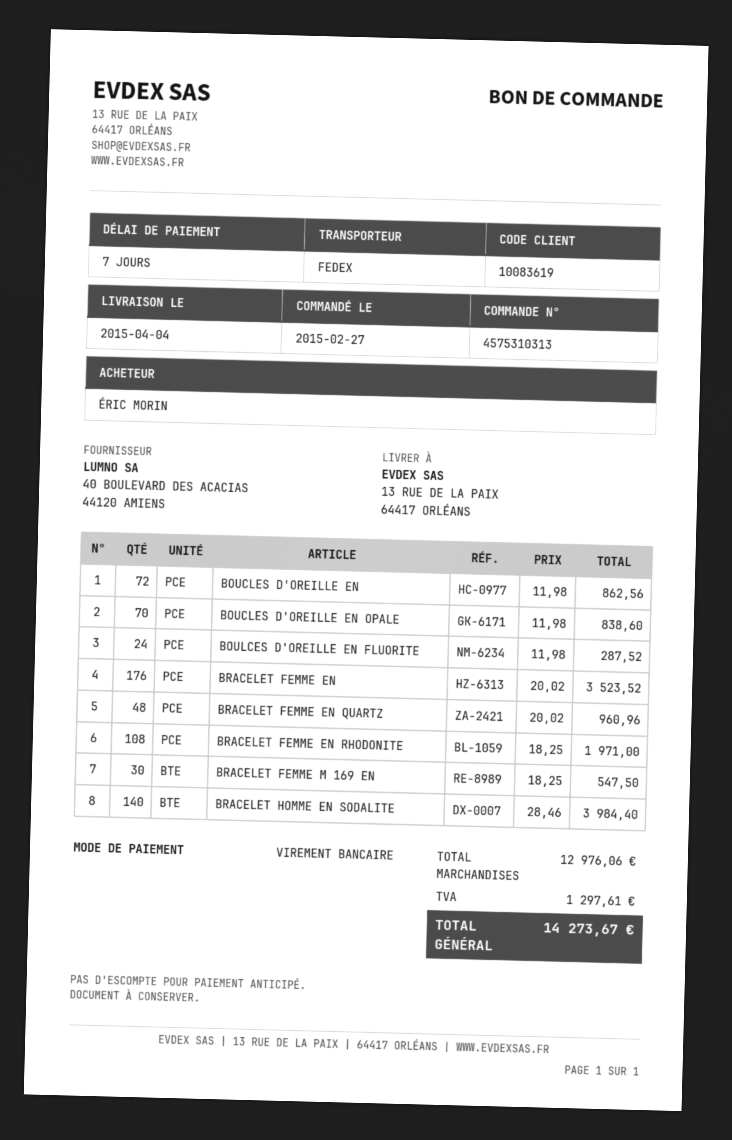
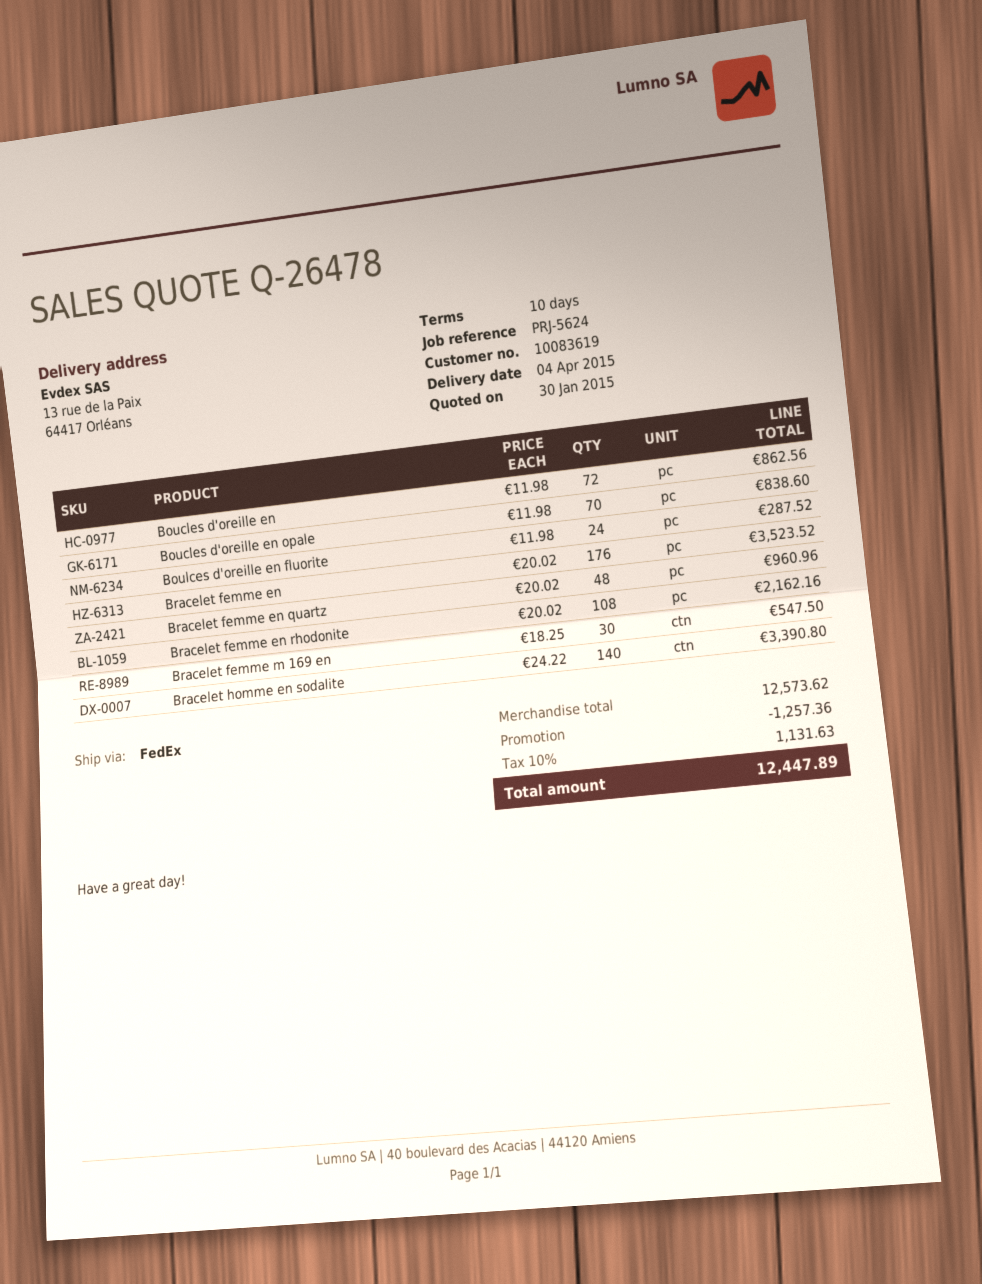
payment terms: 7 days -> 10 days
BRACELET FEMME EN RHODONITE: 108 x 18.25 = 1971.00 -> 108 x 20.02 = 2162.16
BRACELET HOMME EN SODALITE: 140 x 28.46 = 3984.40 -> 140 x 24.22 = 3390.80
subtotal: 12976.06 -> 12573.62
discount: none -> 1257.36
tax: 1297.61 -> 1131.63
total: 14273.67 -> 12447.89

